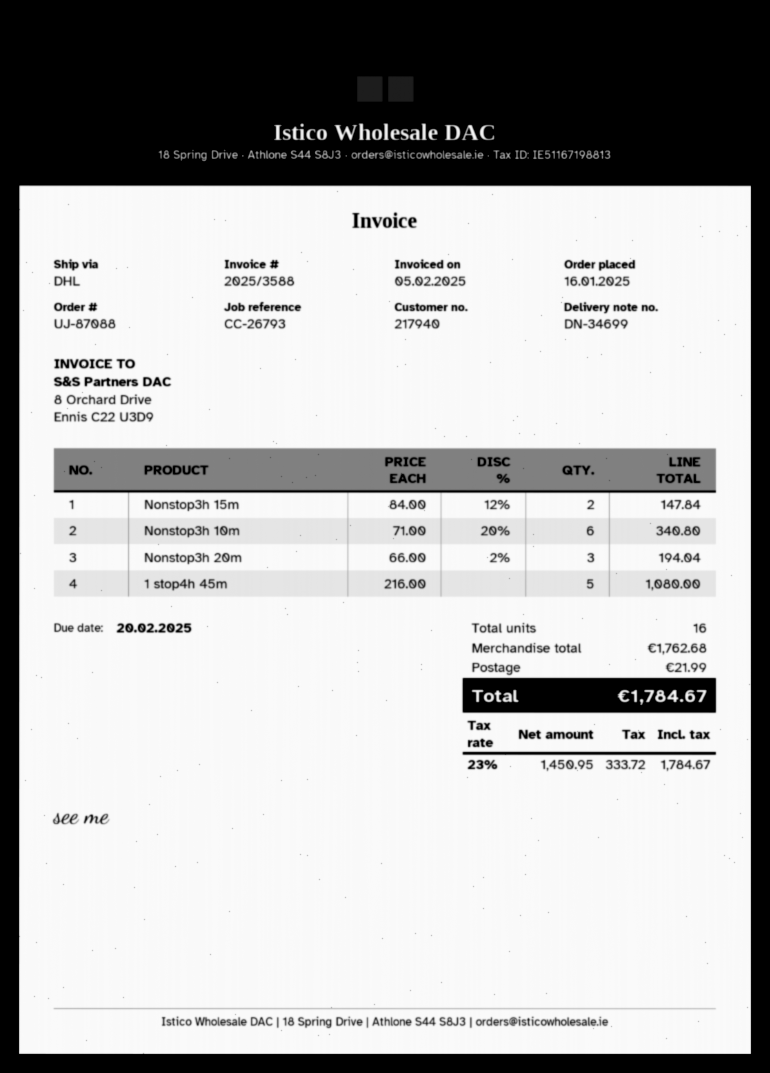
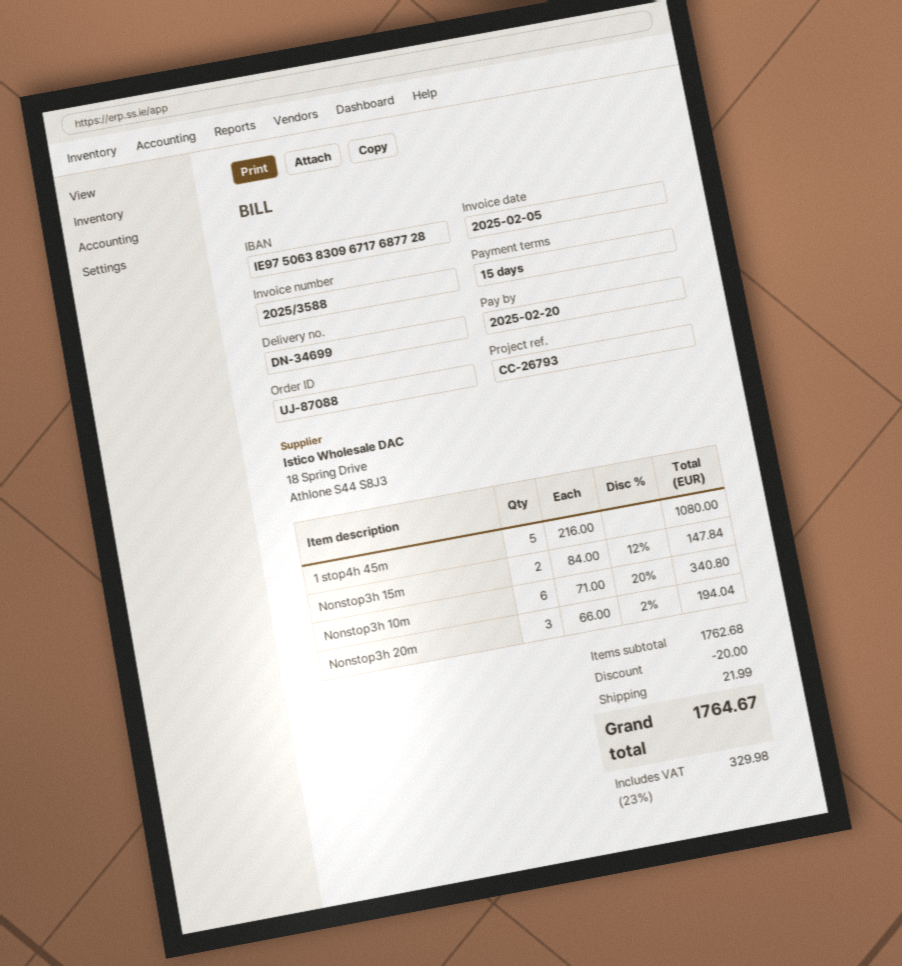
discount: none -> 20.00
tax: 23% = 333.72 -> 23% = 329.98
total: 1784.67 -> 1764.67

